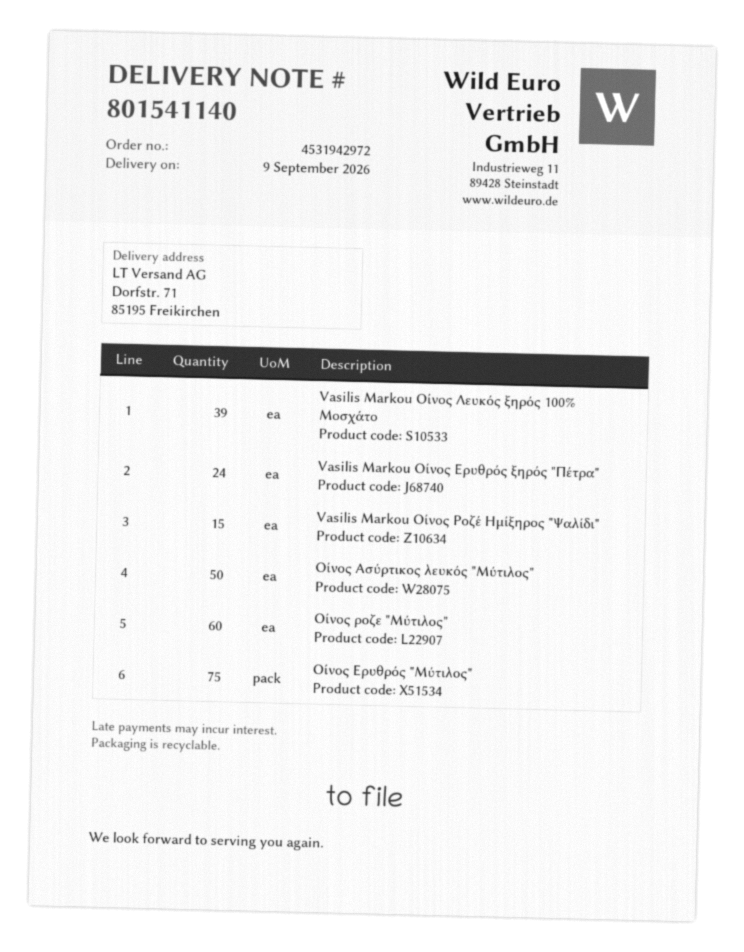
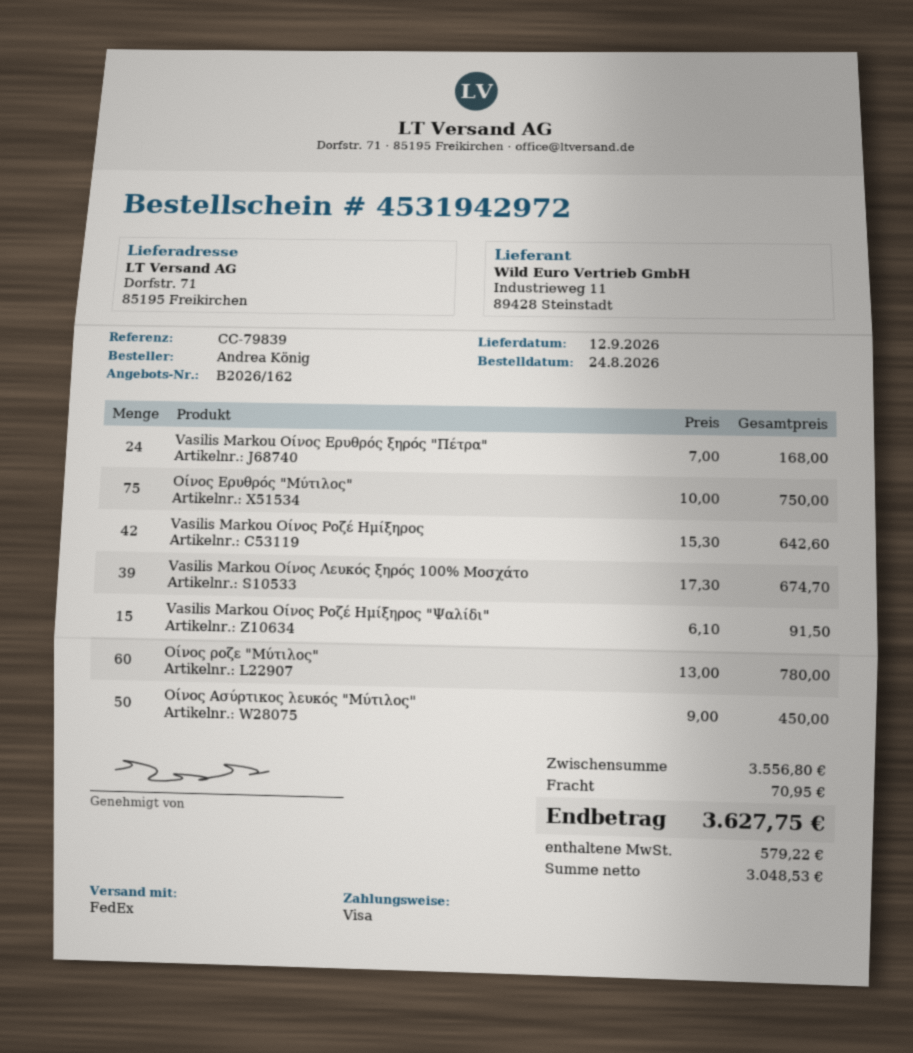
delivery date: 2026-09-09 -> 2026-09-12
Vasilis Markou Οίνος Ροζέ Ημίξηρος: none -> 42

